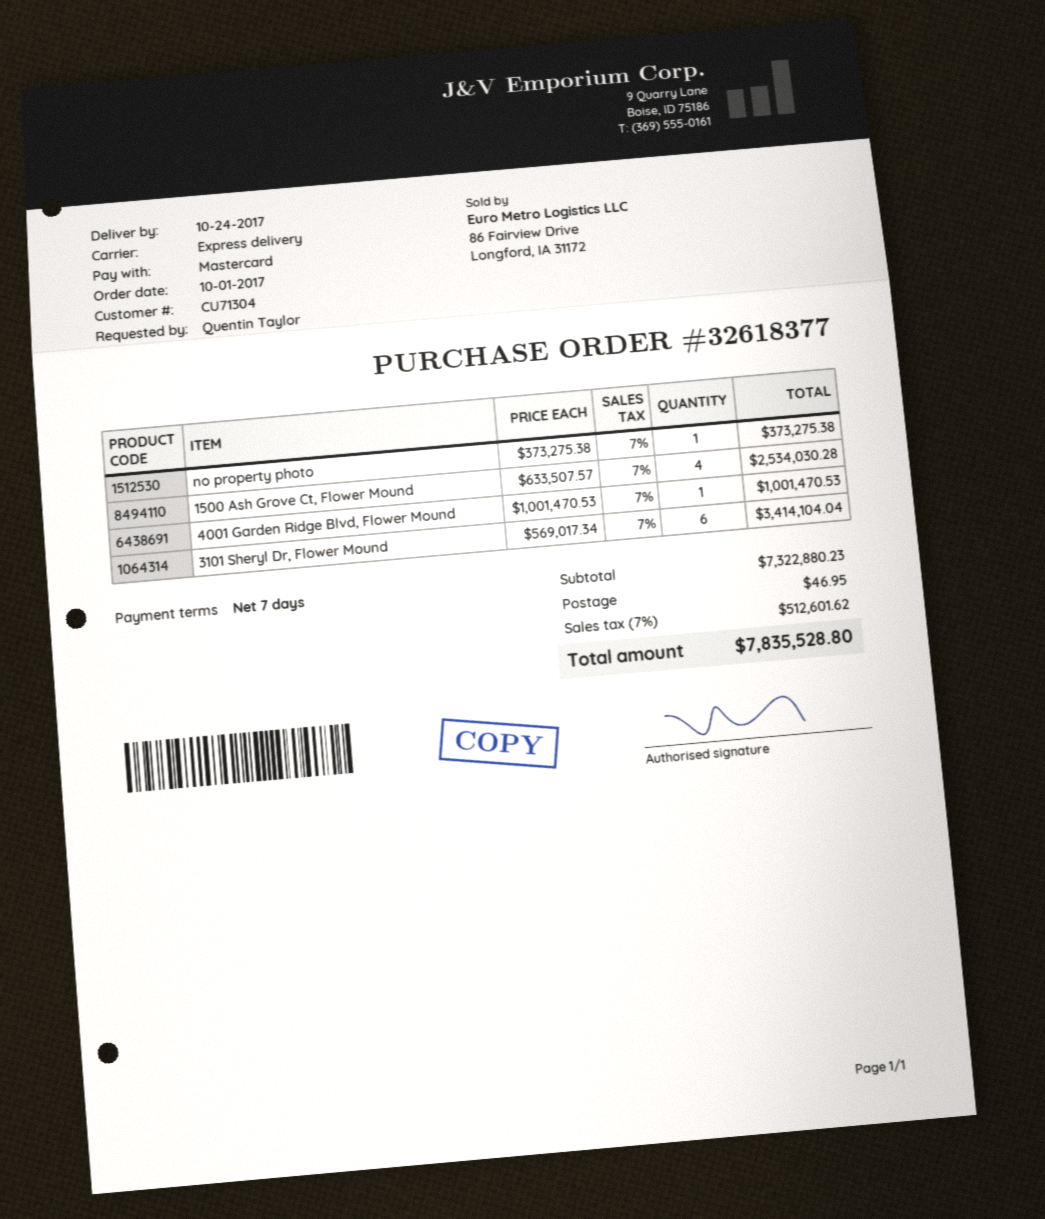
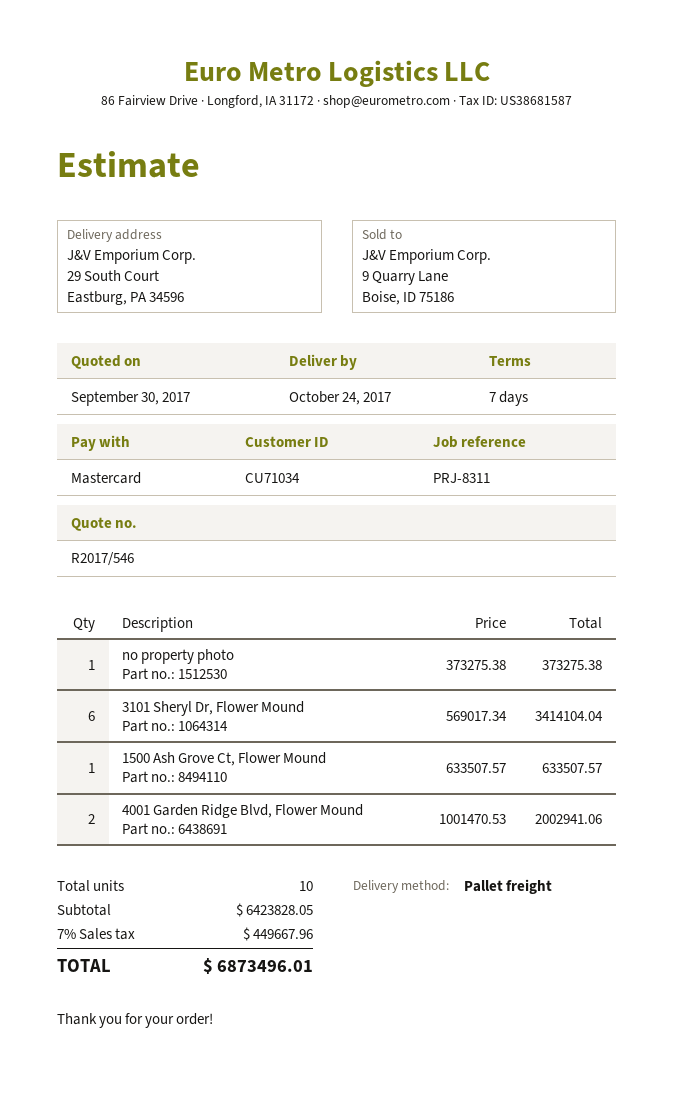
customer number: CU71304 -> CU71034
shipping method: express -> pallet freight
1500 Ash Grove Ct, Flower Mound: 4 x 633507.57 = 2534030.28 -> 1 x 633507.57 = 633507.57
4001 Garden Ridge Blvd, Flower Mound: 1 x 1001470.53 = 1001470.53 -> 2 x 1001470.53 = 2002941.06
subtotal: 7322880.23 -> 6423828.05
shipping: 46.95 -> none
tax: 7% = 512601.62 -> 7% = 449667.96
total: 7835528.80 -> 6873496.01

